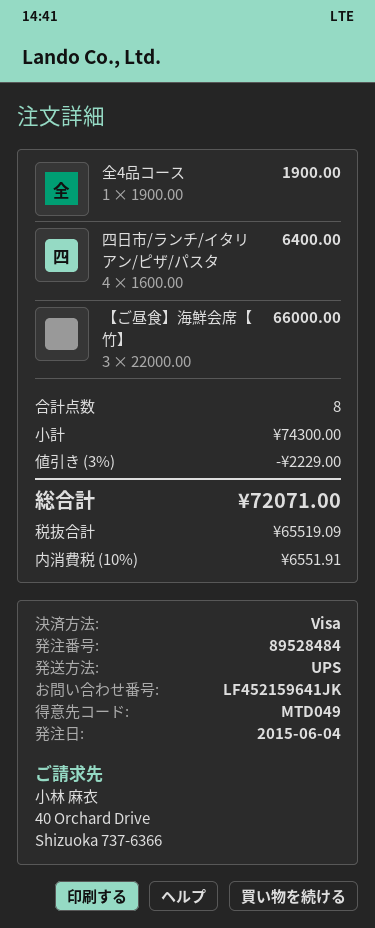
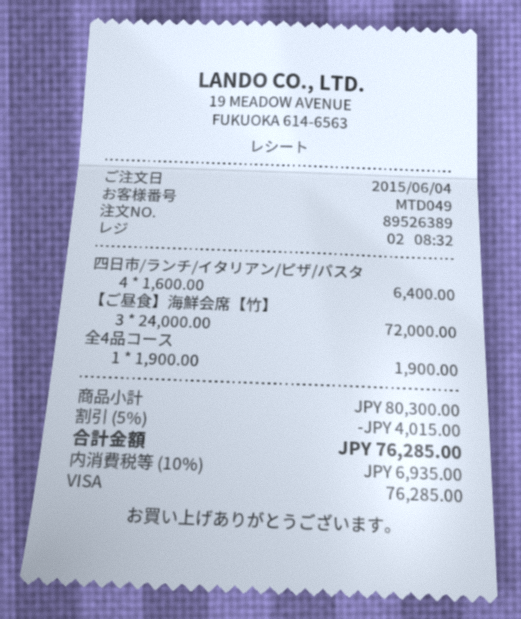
order number: 89528484 -> 89526389
【ご昼食】海鮮会席【竹】: 3 x 22000.00 = 66000.00 -> 3 x 24000.00 = 72000.00
subtotal: 74300.00 -> 80300.00
discount: 3% = 2229.00 -> 5% = 4015.00
tax: 10% = 6551.91 -> 10% = 6935.00
total: 72071.00 -> 76285.00

